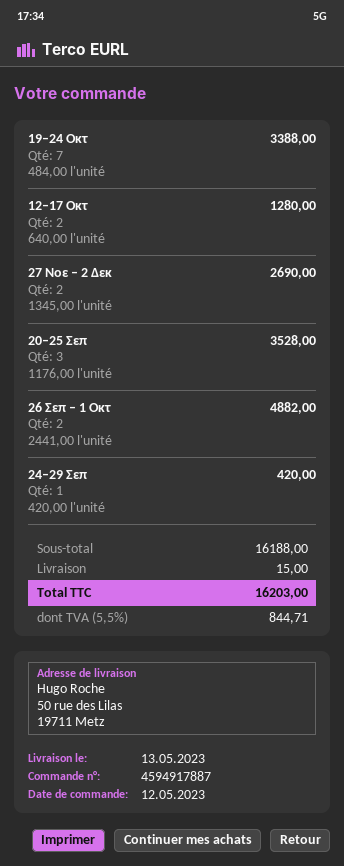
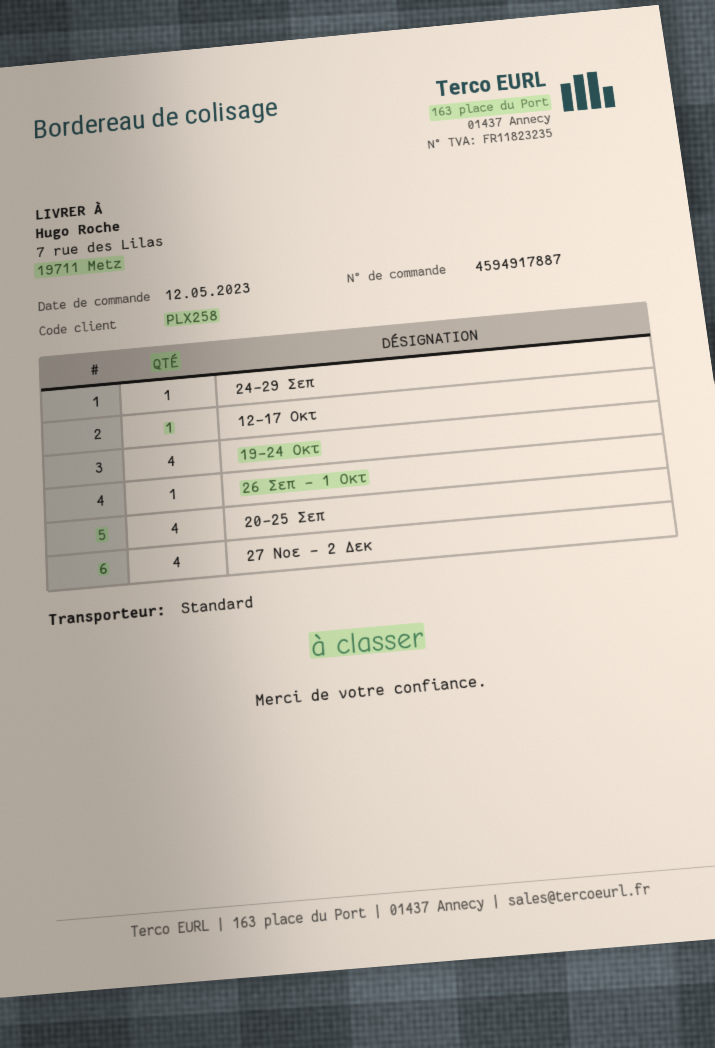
ship to: 50 rue des Lilas, 19711 Metz -> 7 rue des Lilas, 19711 Metz
19–24 Οκτ: 7 -> 4
12–17 Οκτ: 2 -> 1
27 Νοε – 2 Δεκ: 2 -> 4
20–25 Σεπ: 3 -> 4
26 Σεπ – 1 Οκτ: 2 -> 1

